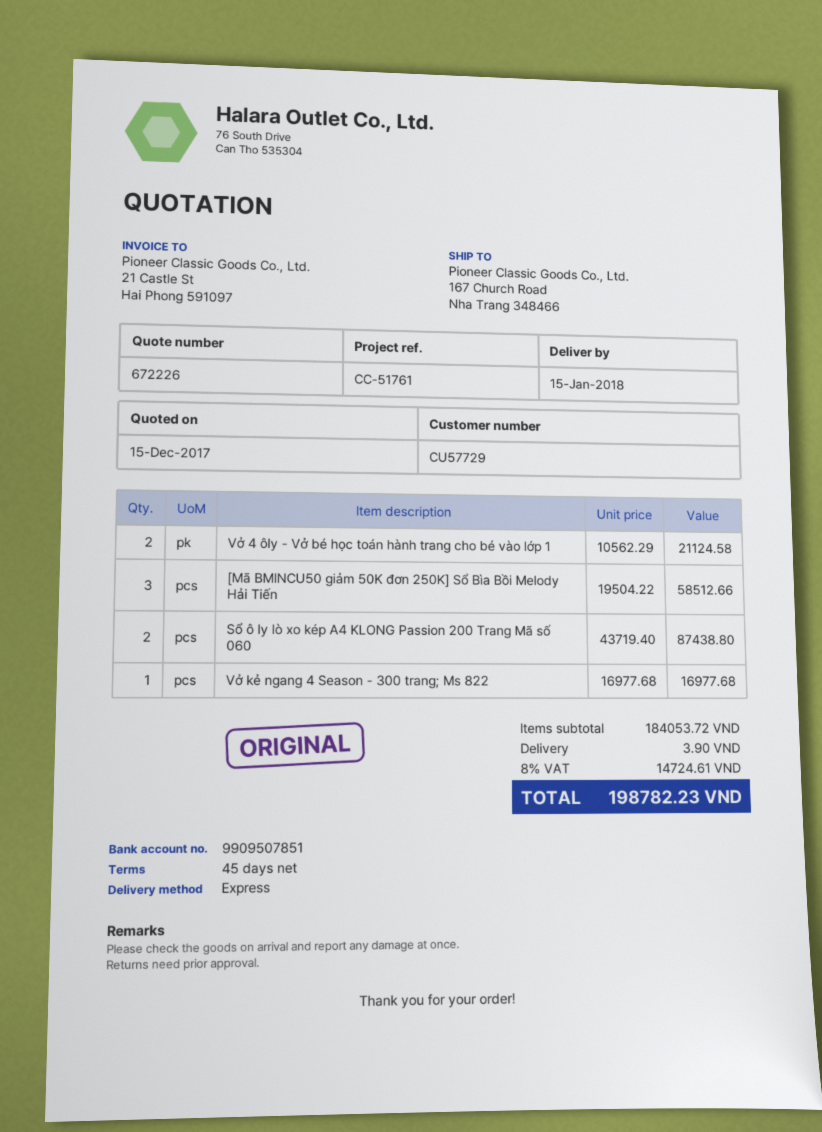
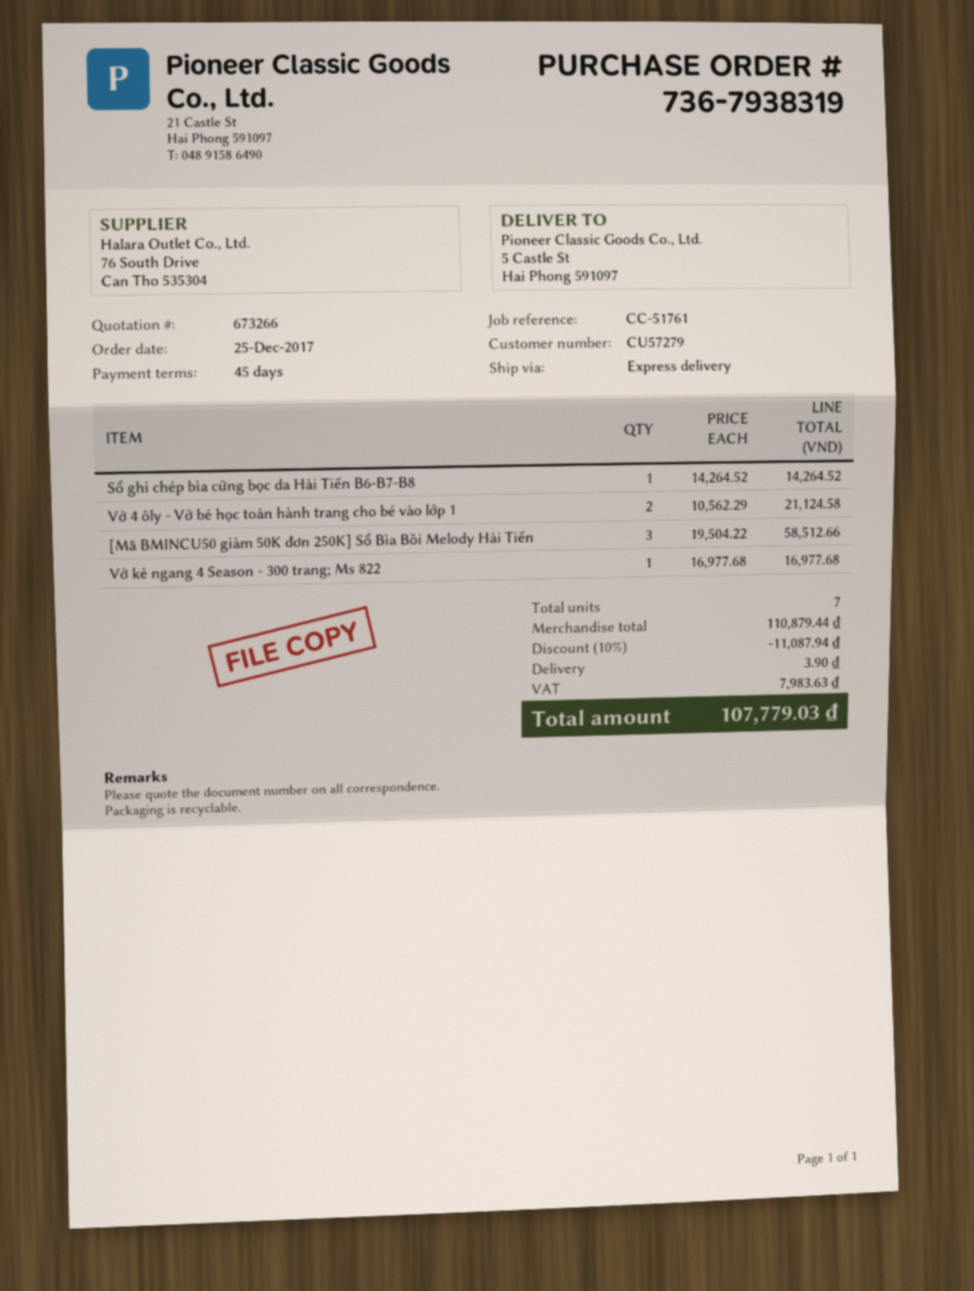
quote number: 672226 -> 673266
customer number: CU57729 -> CU57279
ship to: 167 Church Road, Nha Trang 348466 -> 5 Castle St, Hai Phong 591097
Sổ ô ly lò xo kép A4 KLONG Passion 200 Trang Mã số 060: 2 x 43719.40 = 87438.80 -> none
Sổ ghi chép bìa cứng bọc da Hải Tiến B6-B7-B8: none -> 1 x 14264.52 = 14264.52
subtotal: 184053.72 -> 110879.44
discount: none -> 10% = 11087.94
tax: 14724.61 -> 7983.63
total: 198782.23 -> 107779.03

